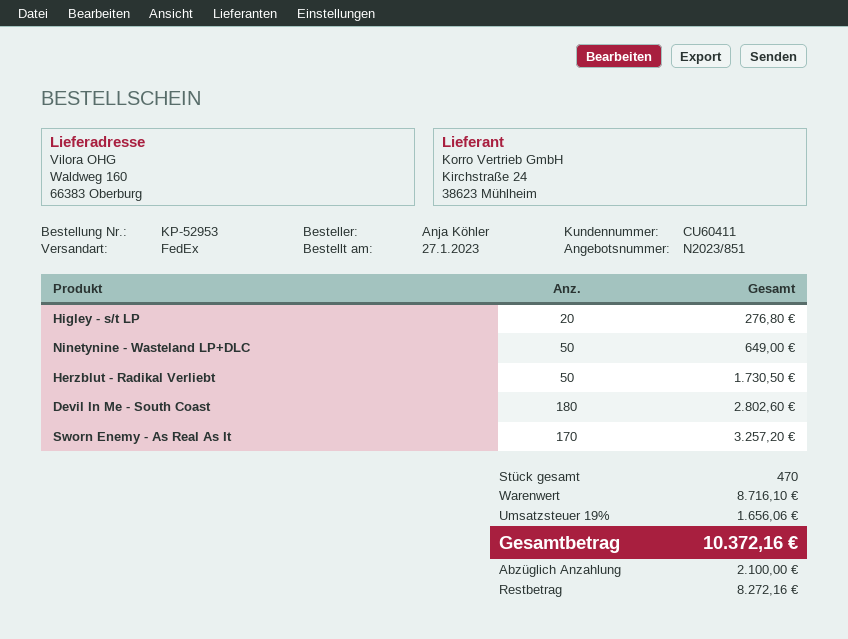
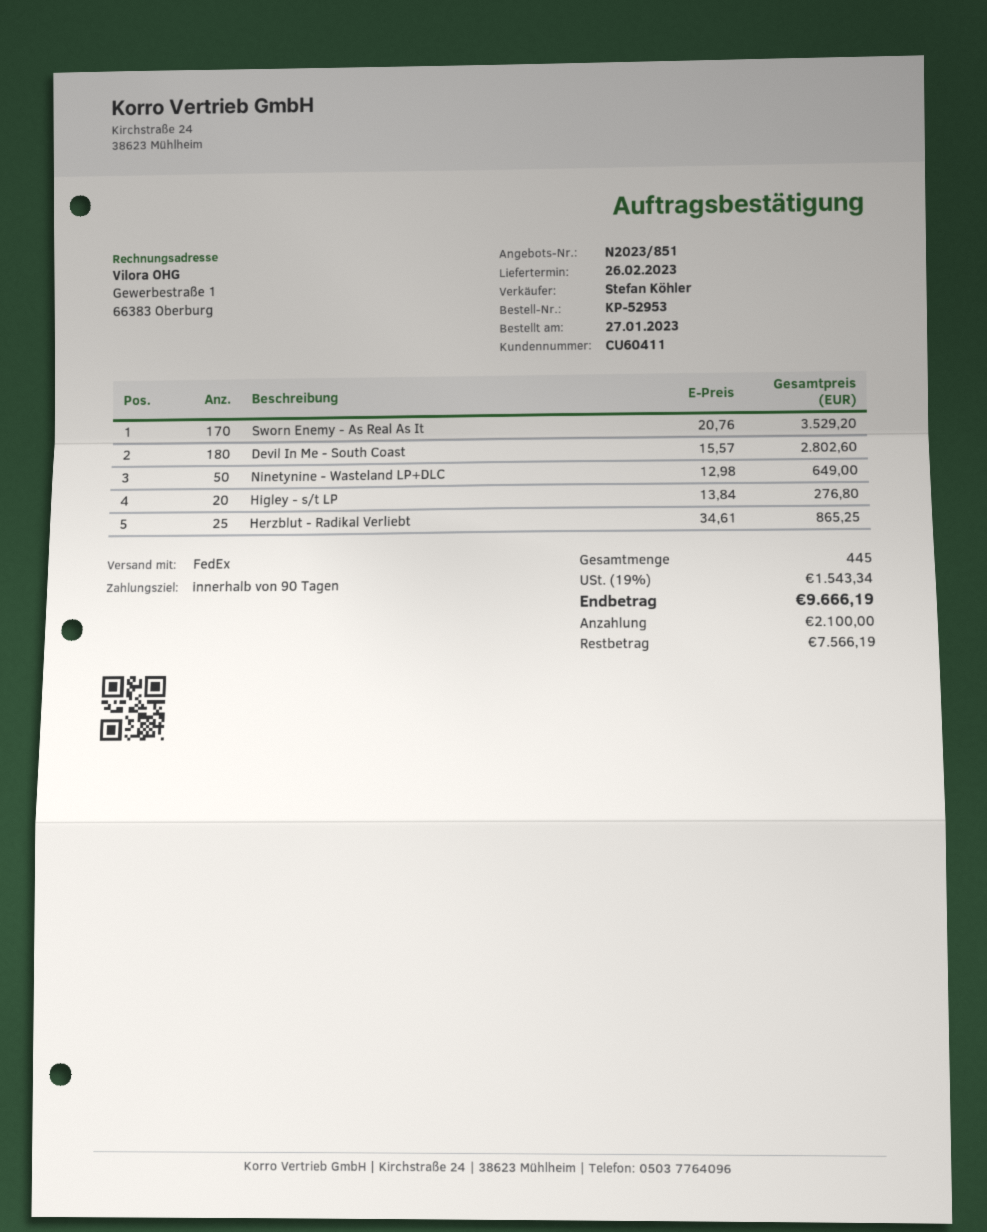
Herzblut - Radikal Verliebt: 50 for 1730.50 -> 25 for 865.25
Sworn Enemy - As Real As It: 170 for 3257.20 -> 170 for 3529.20
total quantity: 470 -> 445
tax: 19% = 1656.06 -> 19% = 1543.34
total: 10372.16 -> 9666.19
balance: 8272.16 -> 7566.19

